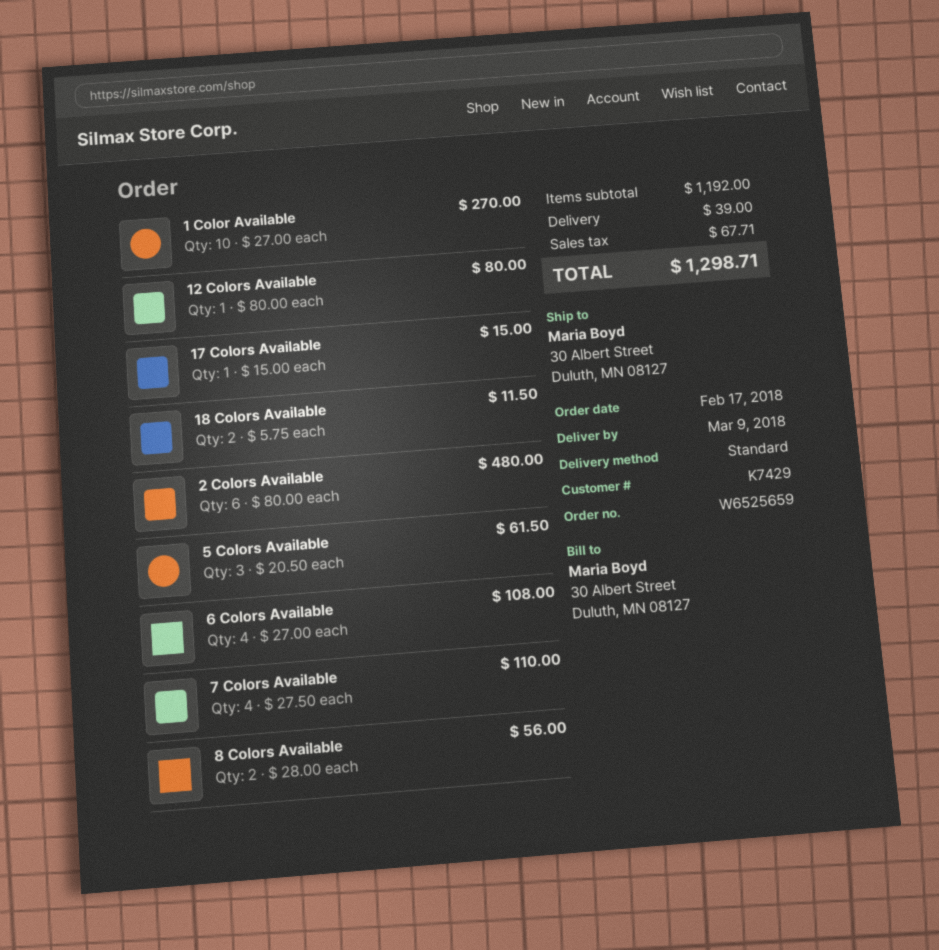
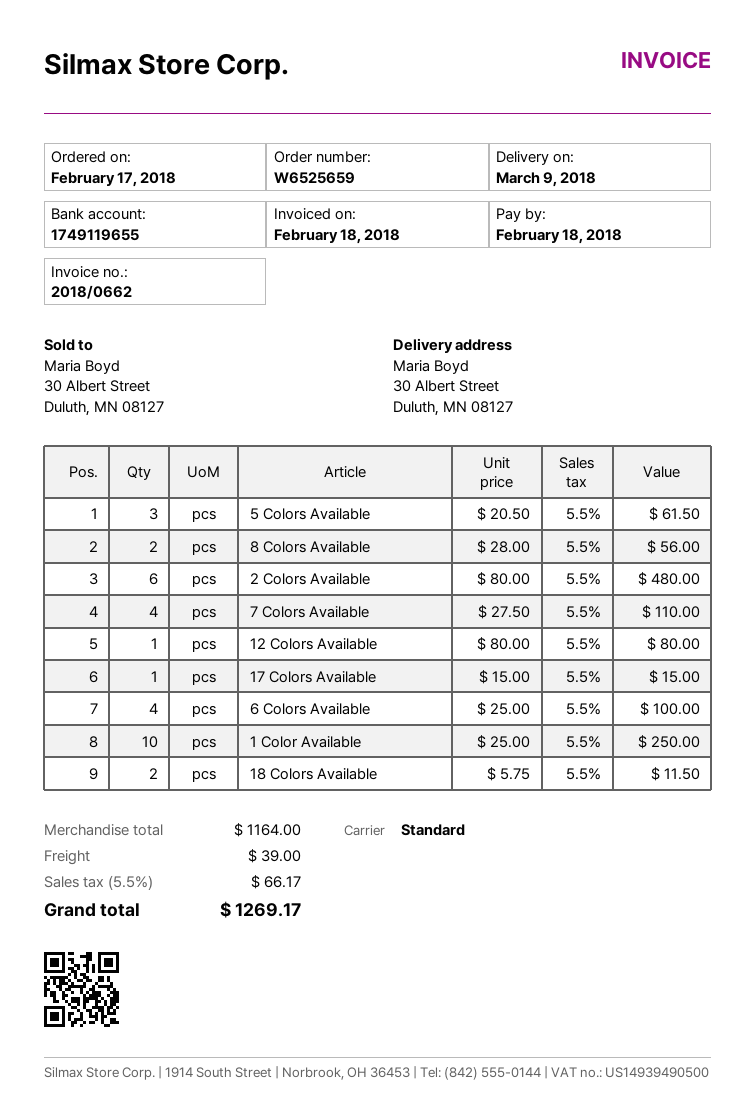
1 Color Available: 10 x 27.00 = 270.00 -> 10 x 25.00 = 250.00
6 Colors Available: 4 x 27.00 = 108.00 -> 4 x 25.00 = 100.00
subtotal: 1192.00 -> 1164.00
tax: 67.71 -> 66.17
total: 1298.71 -> 1269.17

